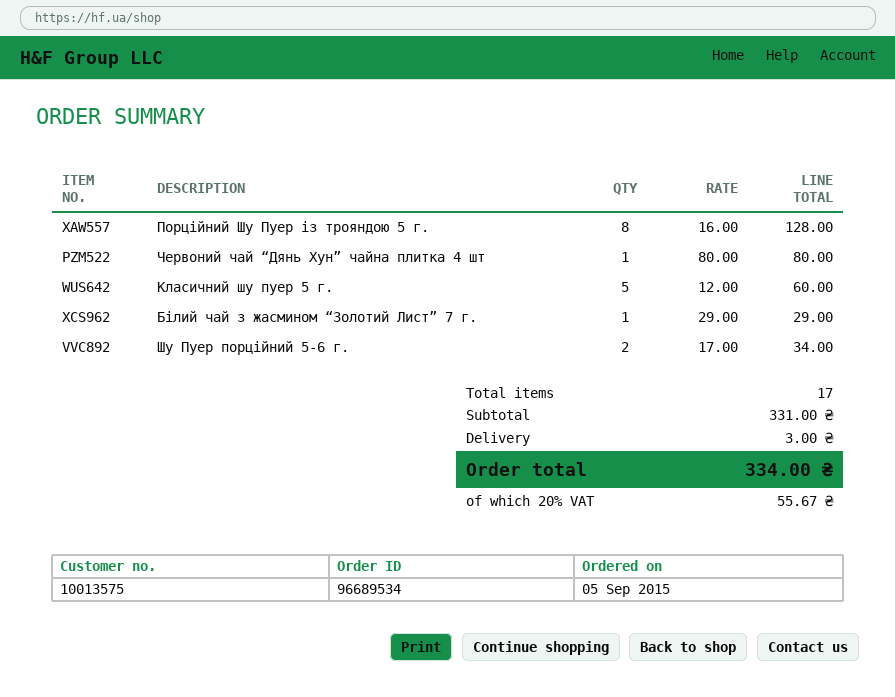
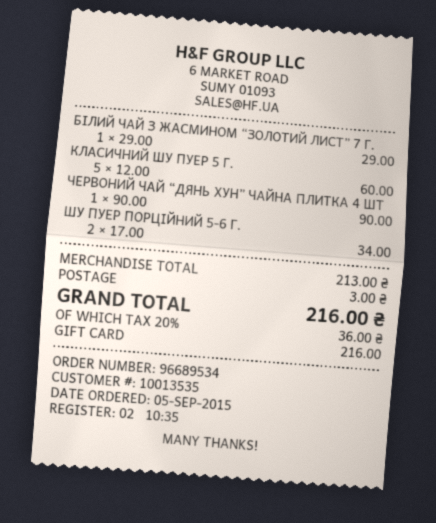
customer number: 10013575 -> 10013535
Порційний Шу Пуер із трояндою 5 г.: 8 x 16.00 = 128.00 -> none
Червоний чай “Дянь Хун” чайна плитка 4 шт: 1 x 80.00 = 80.00 -> 1 x 90.00 = 90.00
subtotal: 331.00 -> 213.00
tax: 20% = 55.67 -> 20% = 36.00
total: 334.00 -> 216.00

